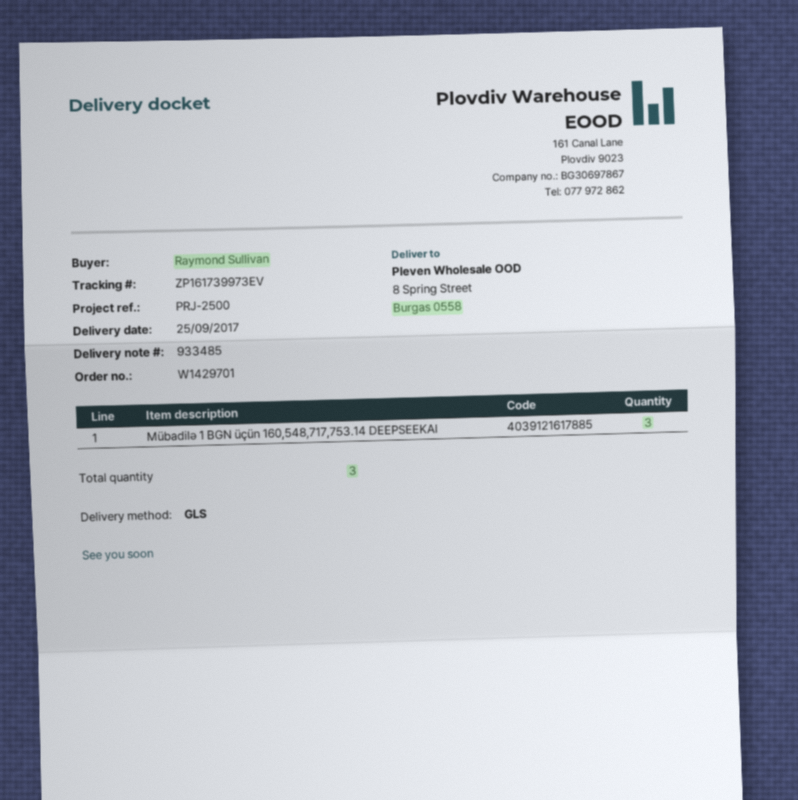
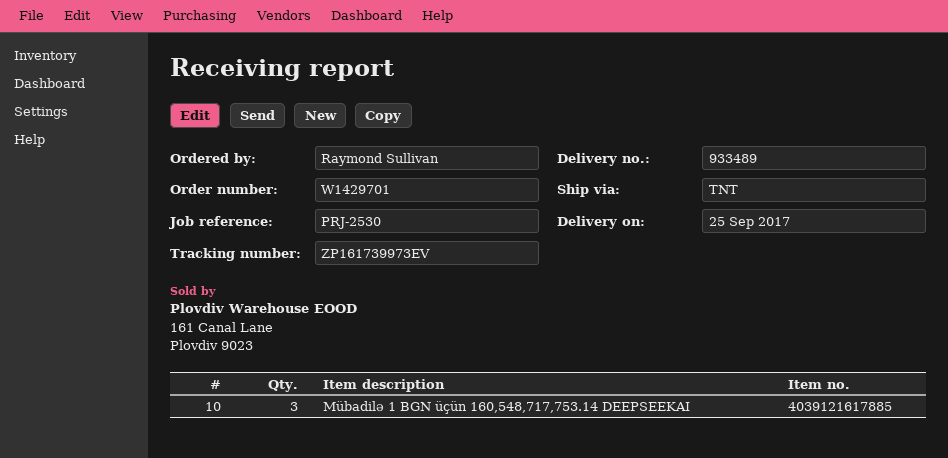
delivery note number: 933485 -> 933489
reference: PRJ-2500 -> PRJ-2530
shipping method: GLS -> TNT

